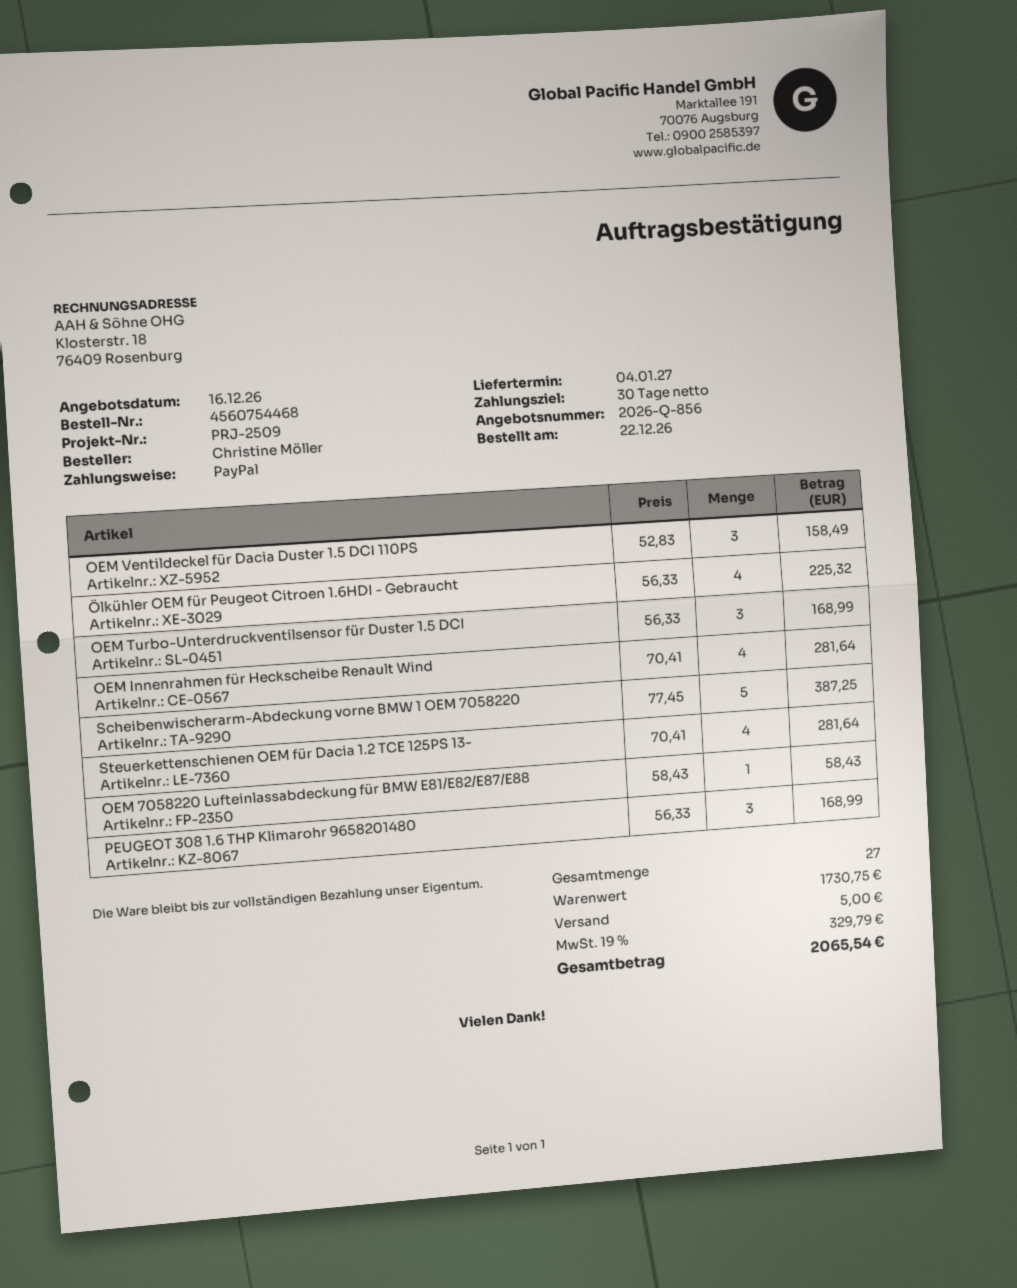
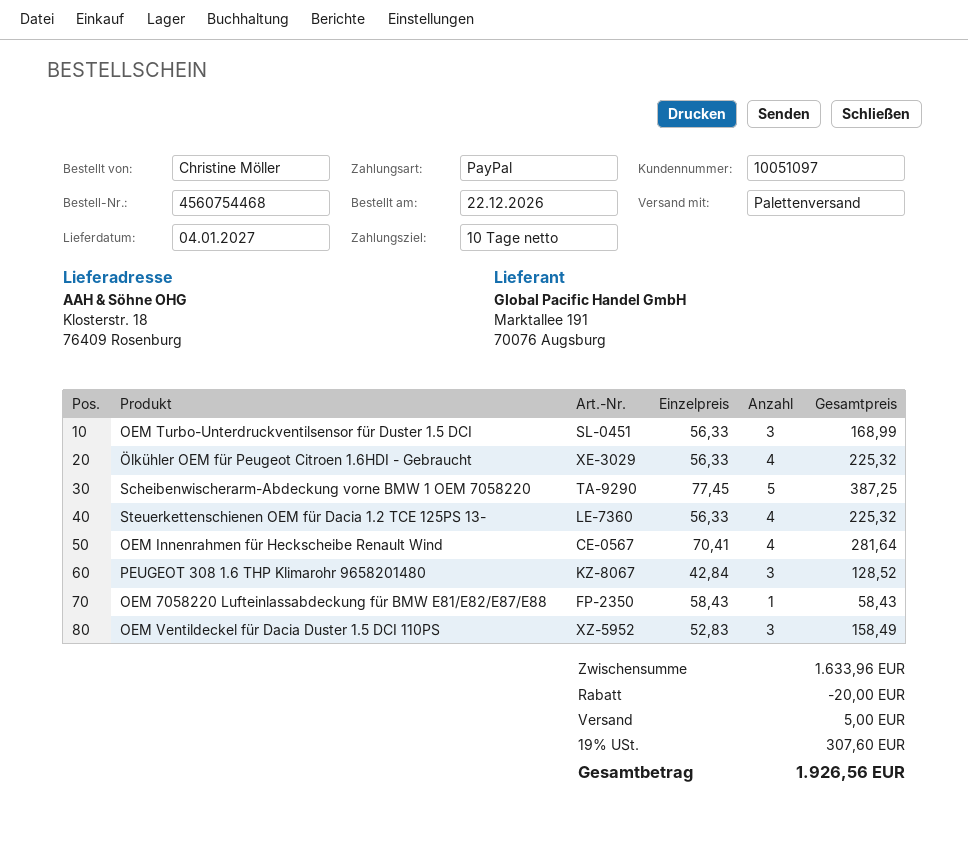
payment terms: 30 days -> 10 days
Steuerkettenschienen OEM für Dacia 1.2 TCE 125PS 13-: 4 x 70.41 = 281.64 -> 4 x 56.33 = 225.32
PEUGEOT 308 1.6 THP Klimarohr 9658201480: 3 x 56.33 = 168.99 -> 3 x 42.84 = 128.52
subtotal: 1730.75 -> 1633.96
discount: none -> 20.00
tax: 19% = 329.79 -> 19% = 307.60
total: 2065.54 -> 1926.56

